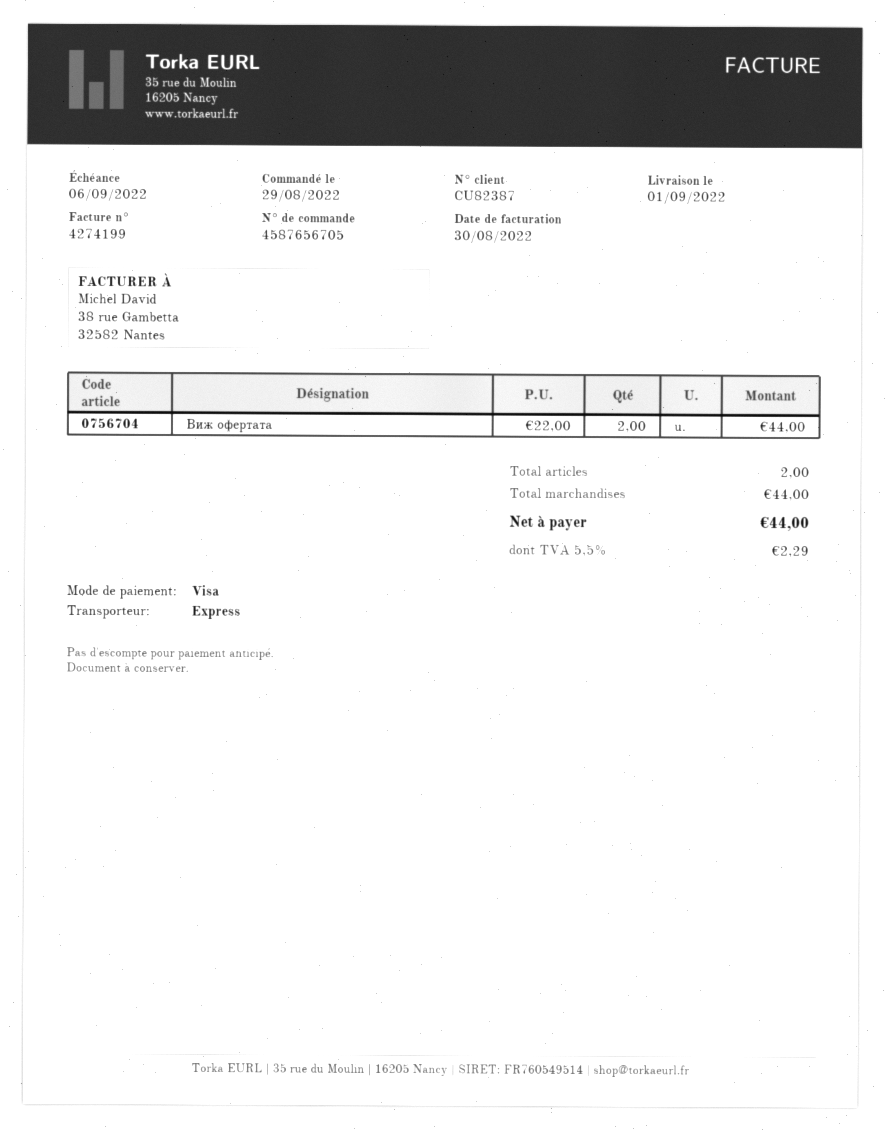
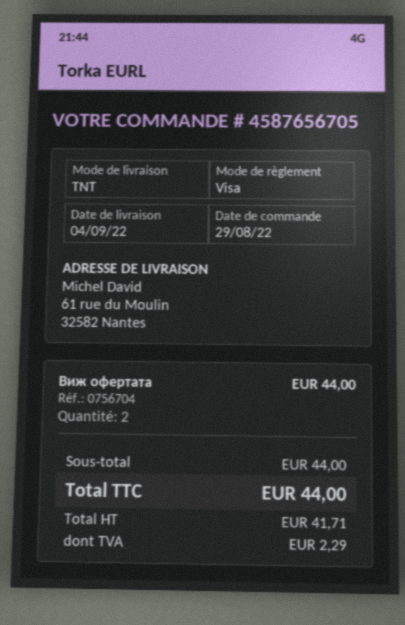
delivery date: 2022-09-01 -> 2022-09-04
shipping method: express -> TNT

